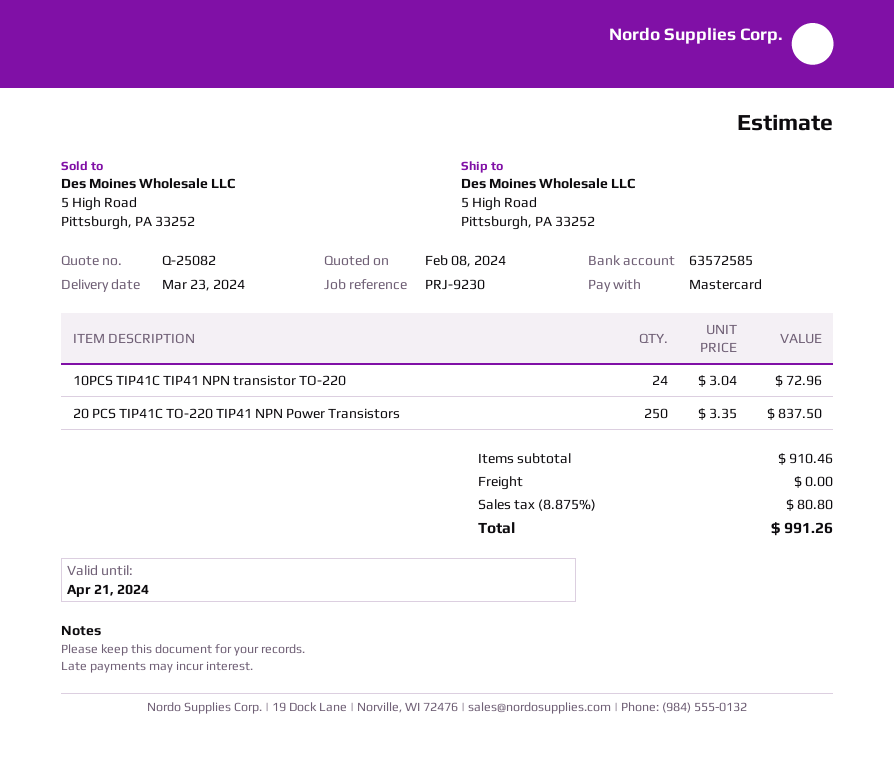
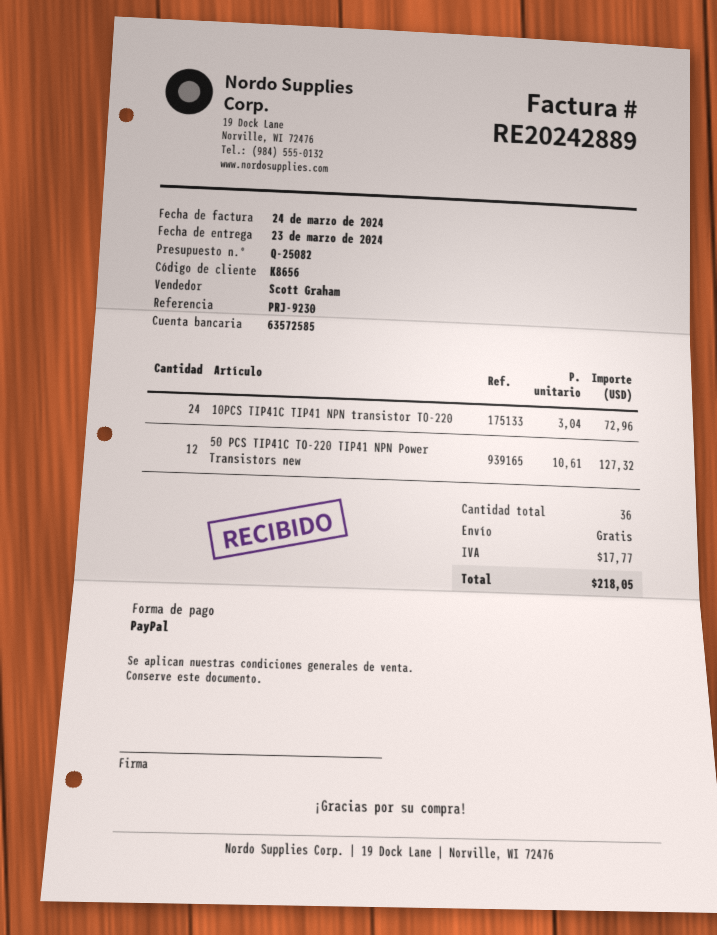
payment method: Mastercard -> PayPal
20 PCS TIP41C TO-220 TIP41 NPN Power Transistors: 250 x 3.35 = 837.50 -> none
50 PCS TIP41C TO-220 TIP41 NPN Power Transistors new: none -> 12 x 10.61 = 127.32
tax: 80.80 -> 17.77
total: 991.26 -> 218.05

